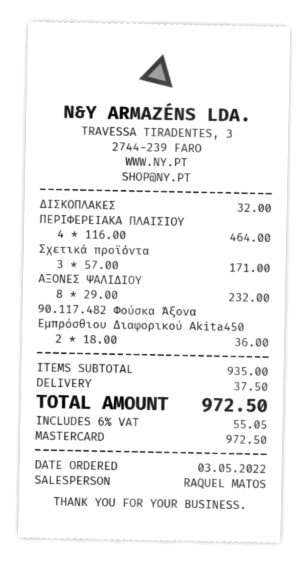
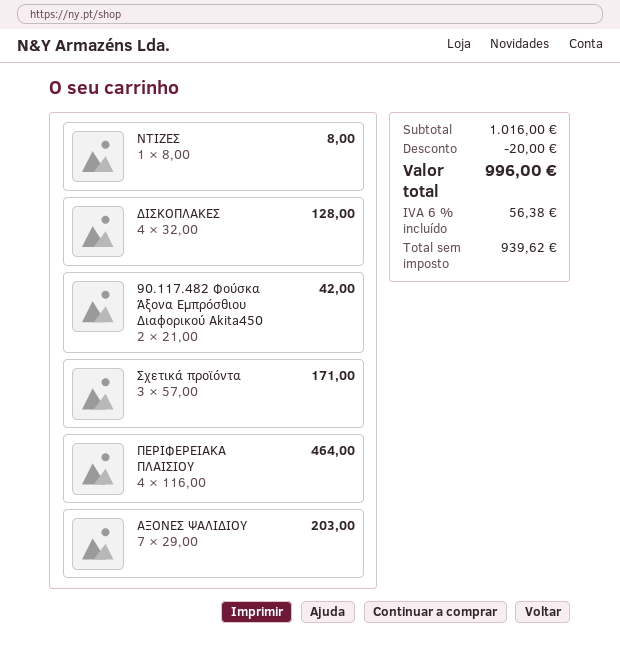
ΔΙΣΚΟΠΛΑΚΕΣ: 1 x 32.00 = 32.00 -> 4 x 32.00 = 128.00
ΑΞΟΝΕΣ ΨΑΛΙΔΙΟΥ: 8 x 29.00 = 232.00 -> 7 x 29.00 = 203.00
90.117.482 Φούσκα Άξονα Εμπρόσθιου Διαφορικού Akita450: 2 x 18.00 = 36.00 -> 2 x 21.00 = 42.00
ΝΤΙΖΕΣ: none -> 1 x 8.00 = 8.00
subtotal: 935.00 -> 1016.00
discount: none -> 20.00
shipping: 37.50 -> none
tax: 6% = 55.05 -> 6% = 56.38
total: 972.50 -> 996.00

